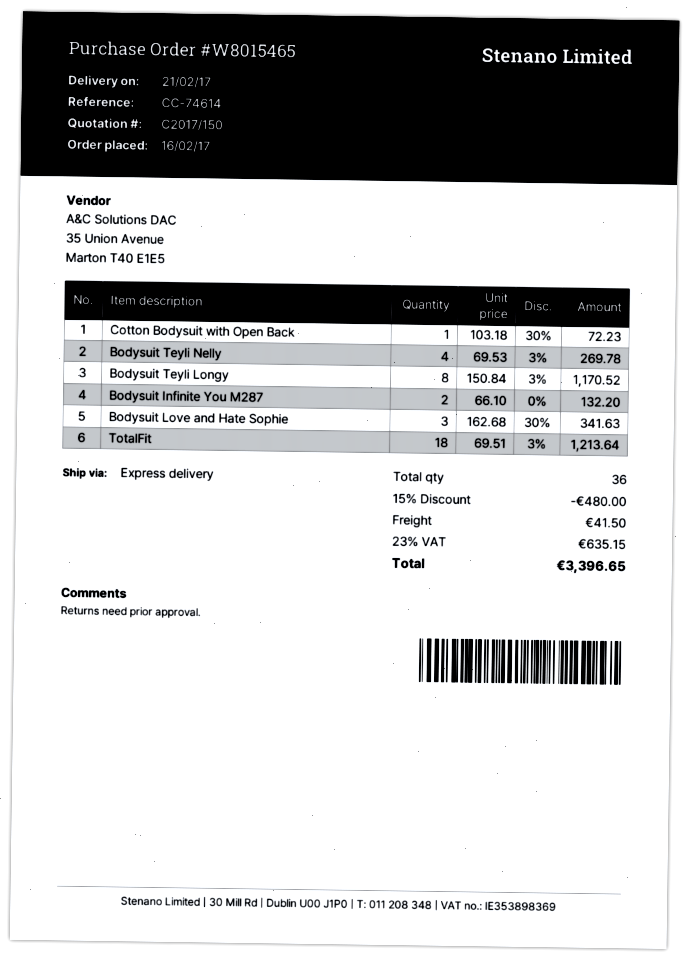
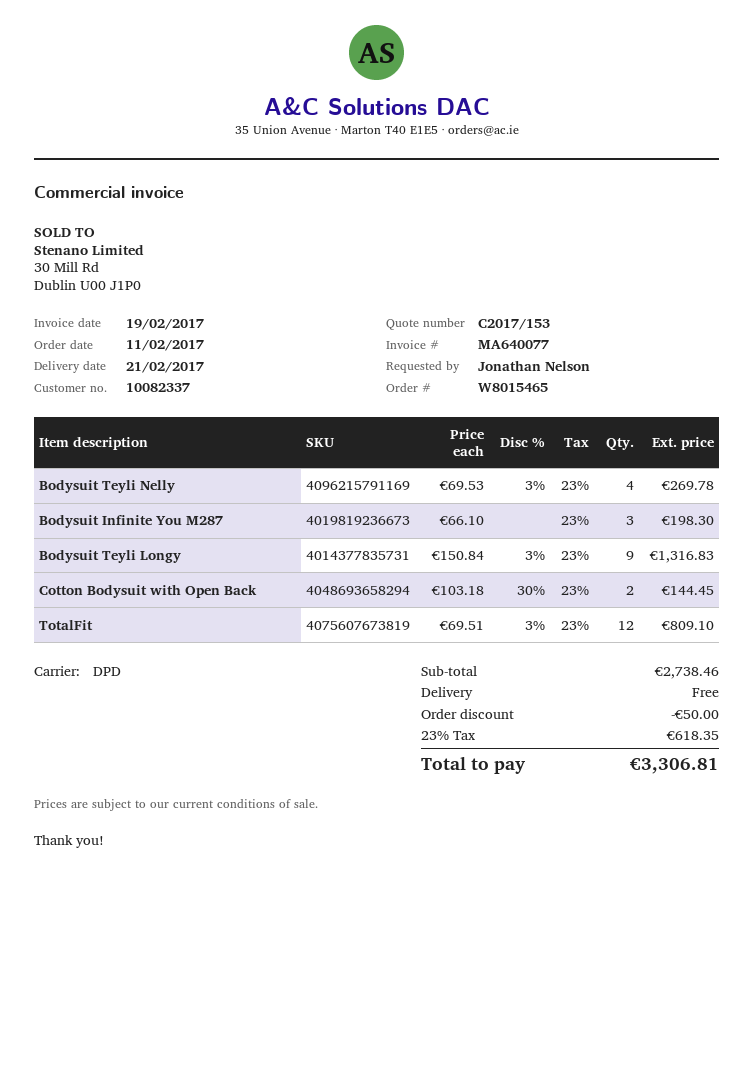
quote number: C2017/150 -> C2017/153
order date: 2017-02-16 -> 2017-02-11
shipping method: express -> DPD
Cotton Bodysuit with Open Back: 1 x 103.18 - 30% = 72.23 -> 2 x 103.18 - 30% = 144.45
Bodysuit Teyli Longy: 8 x 150.84 - 3% = 1170.52 -> 9 x 150.84 - 3% = 1316.83
Bodysuit Infinite You M287: 2 x 66.10 = 132.20 -> 3 x 66.10 = 198.30
Bodysuit Love and Hate Sophie: 3 x 162.68 - 30% = 341.63 -> none
TotalFit: 18 x 69.51 - 3% = 1213.64 -> 12 x 69.51 - 3% = 809.10
discount: 480.00 -> 50.00
shipping: 41.50 -> 0.00
tax: 23% = 635.15 -> 23% = 618.35
total: 3396.65 -> 3306.81

